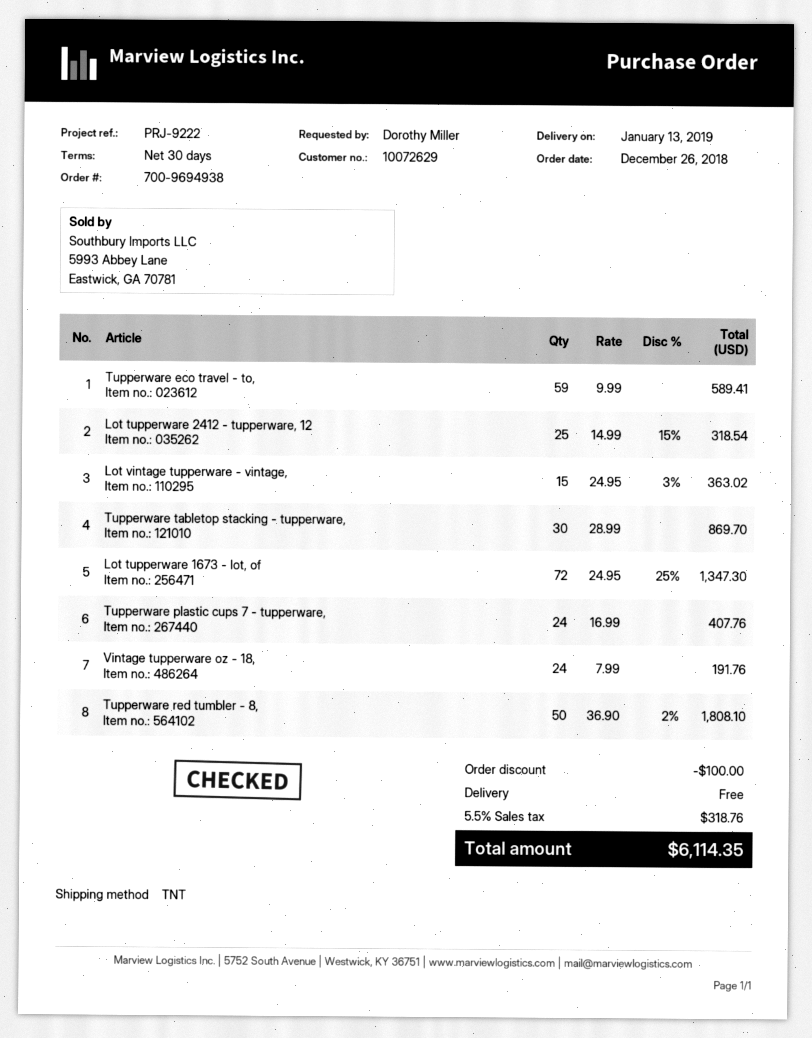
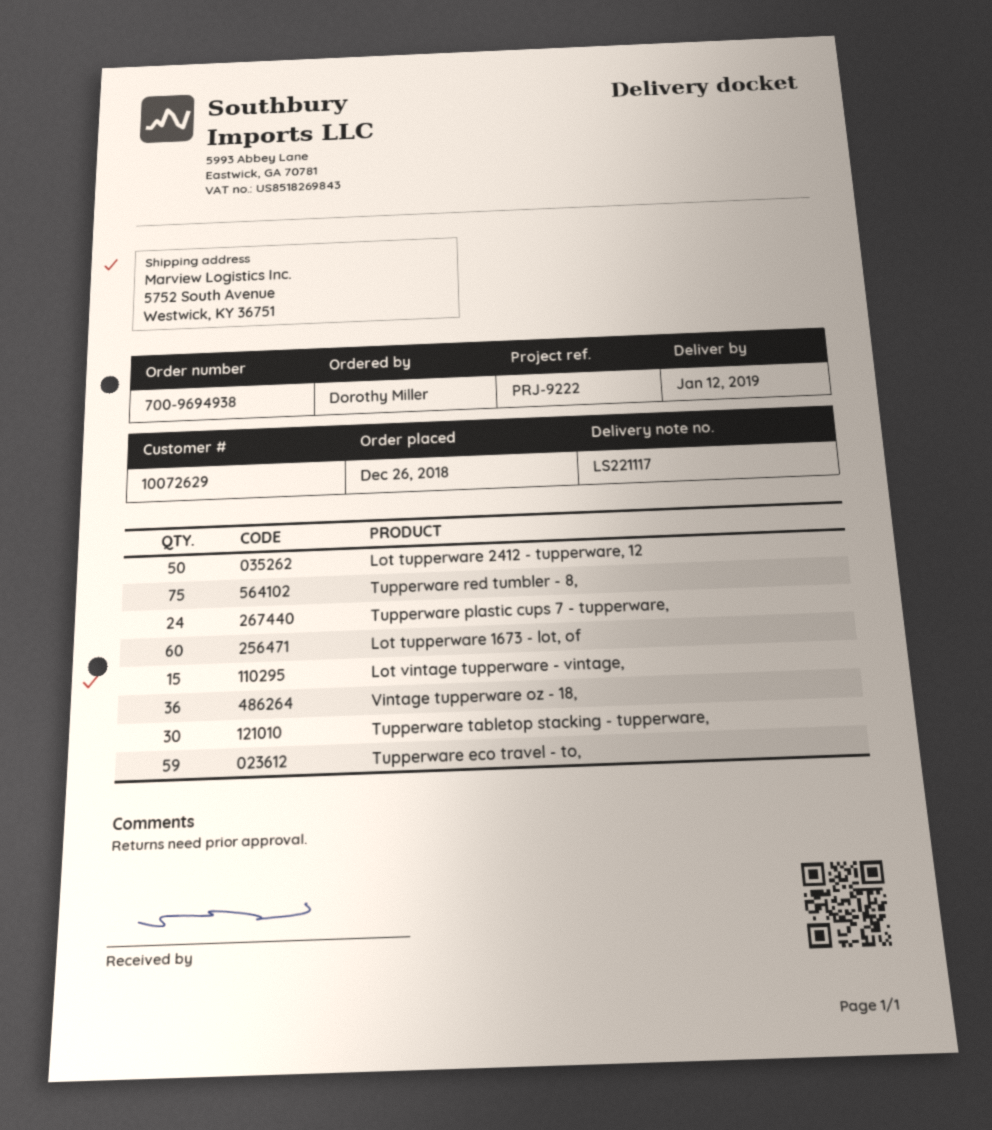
delivery date: 2019-01-13 -> 2019-01-12
Lot tupperware 2412 - tupperware, 12: 25 -> 50
Lot tupperware 1673 - lot, of: 72 -> 60
Vintage tupperware oz - 18,: 24 -> 36
Tupperware red tumbler - 8,: 50 -> 75

